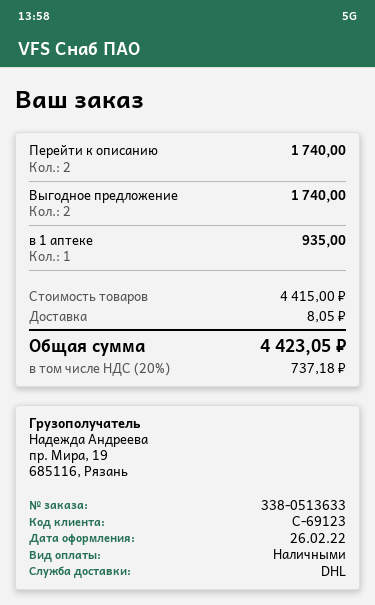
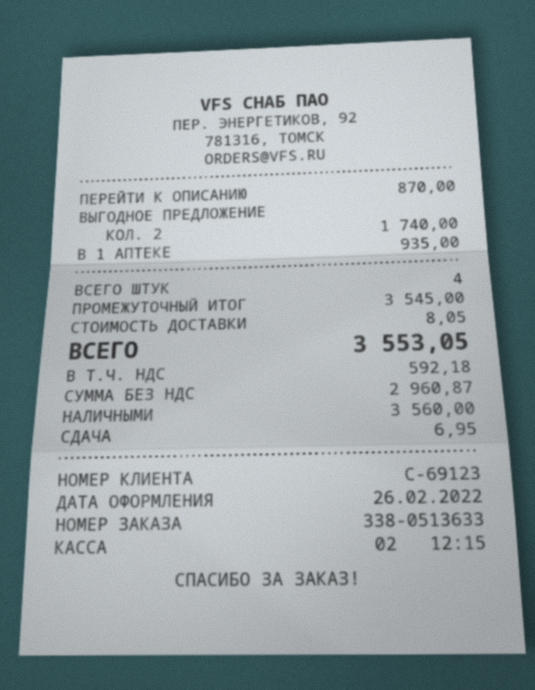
Перейти к описанию: 2 for 1740.00 -> 1 for 870.00
subtotal: 4415.00 -> 3545.00
tax: 737.18 -> 592.18
total: 4423.05 -> 3553.05

